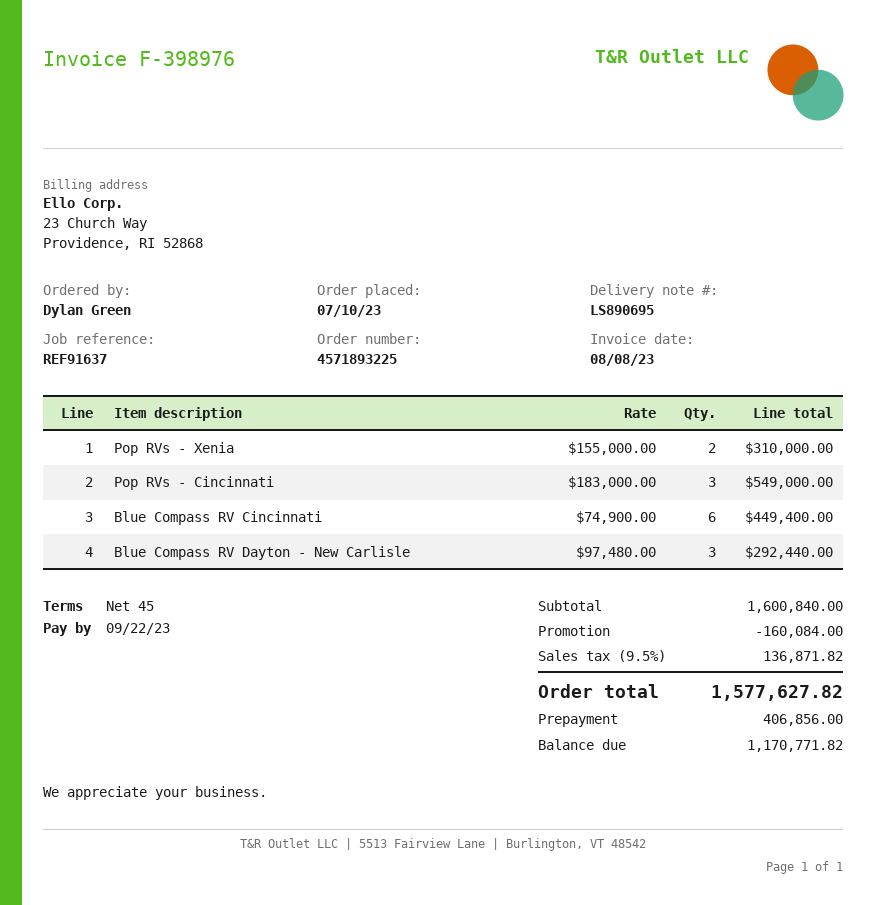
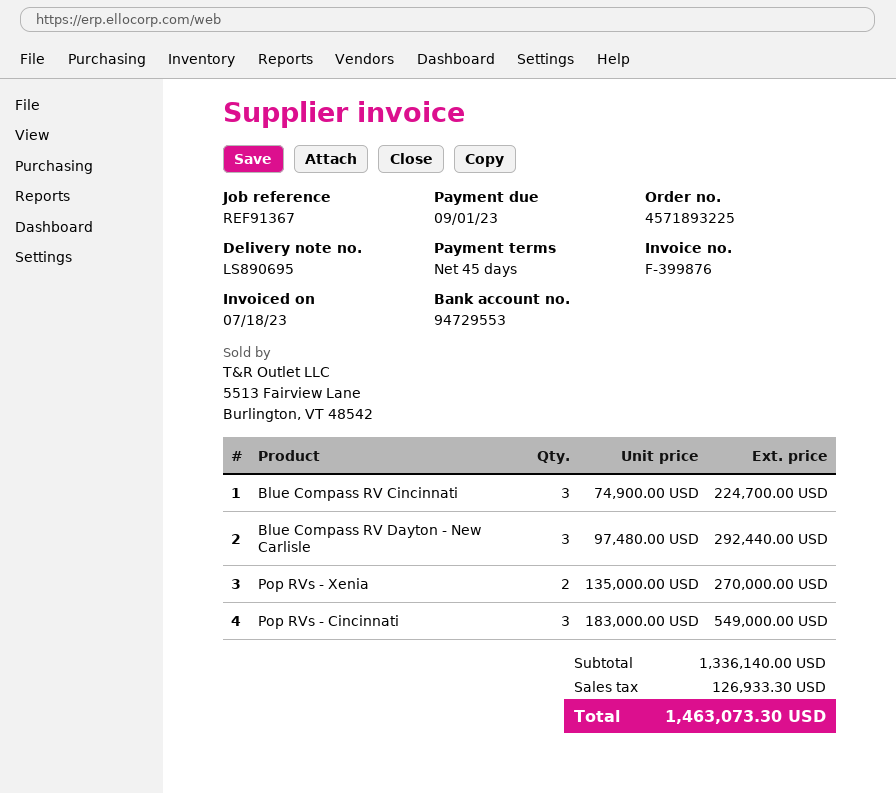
invoice number: F-398976 -> F-399876
invoice date: 2023-08-08 -> 2023-07-18
due date: 2023-09-22 -> 2023-09-01
reference: REF91637 -> REF91367
Pop RVs - Xenia: 2 x 155000.00 = 310000.00 -> 2 x 135000.00 = 270000.00
Blue Compass RV Cincinnati: 6 x 74900.00 = 449400.00 -> 3 x 74900.00 = 224700.00
subtotal: 1600840.00 -> 1336140.00
discount: 160084.00 -> none
tax: 136871.82 -> 126933.30
total: 1577627.82 -> 1463073.30

